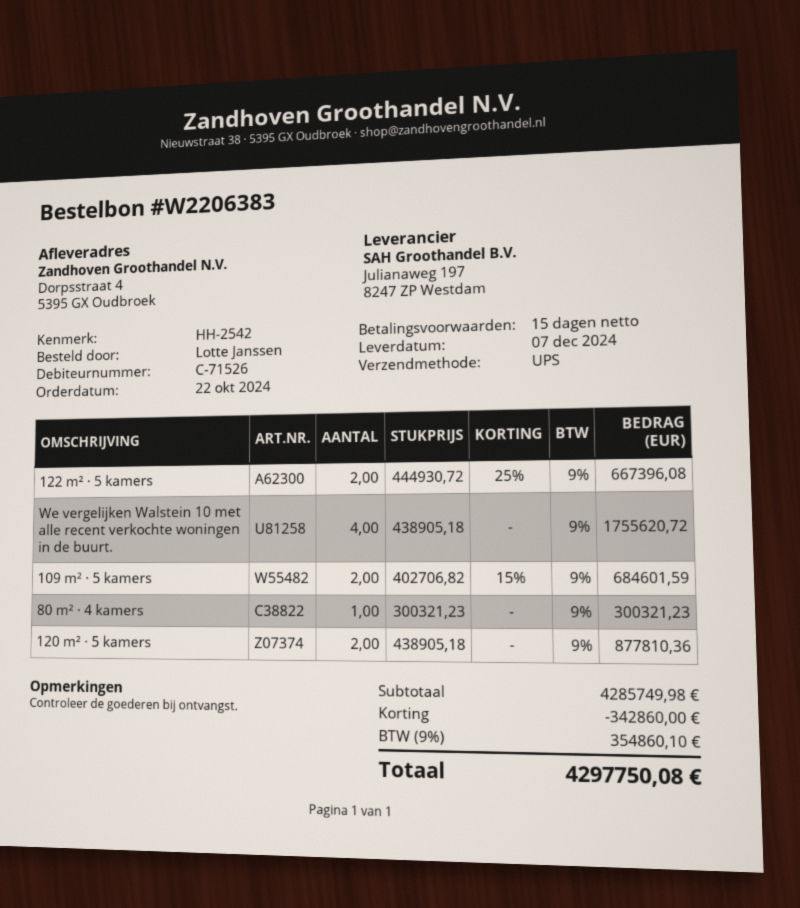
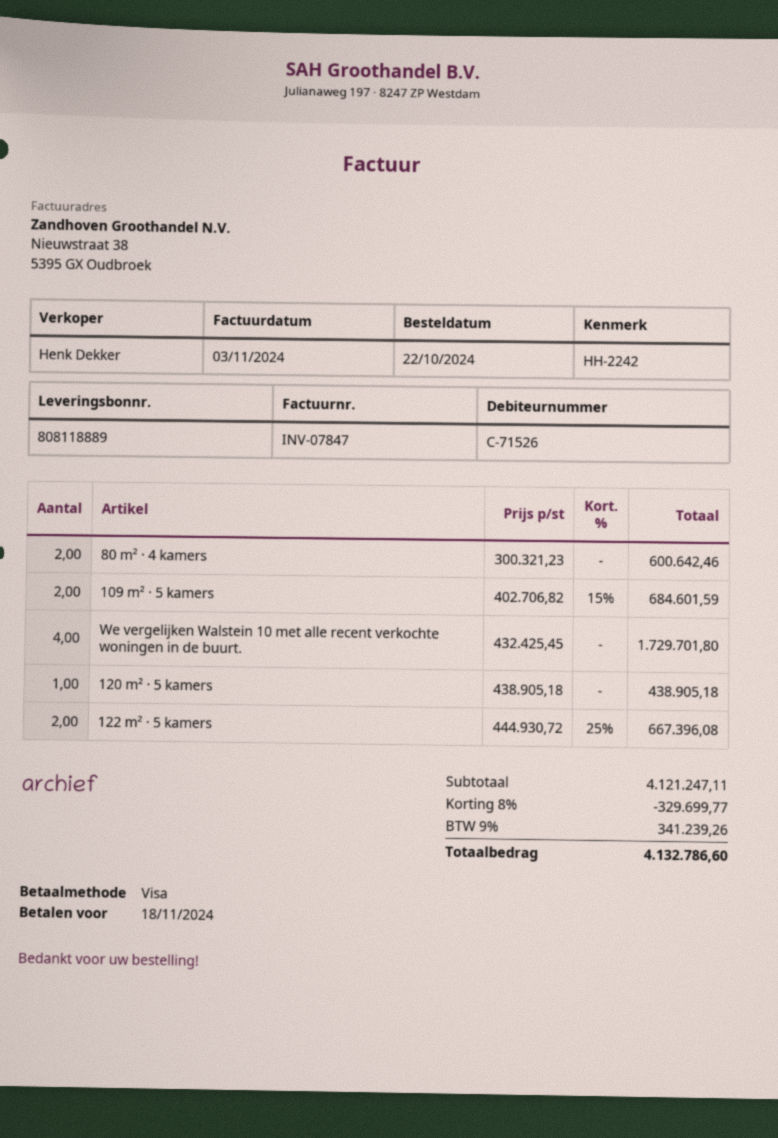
reference: HH-2542 -> HH-2242
We vergelijken Walstein 10 met alle recent verkochte woningen in de buurt.: 4 x 438905.18 = 1755620.72 -> 4 x 432425.45 = 1729701.80
80 m² · 4 kamers: 1 x 300321.23 = 300321.23 -> 2 x 300321.23 = 600642.46
120 m² · 5 kamers: 2 x 438905.18 = 877810.36 -> 1 x 438905.18 = 438905.18
subtotal: 4285749.98 -> 4121247.11
discount: 342860.00 -> 329699.77
tax: 9% = 354860.10 -> 9% = 341239.26
total: 4297750.08 -> 4132786.60

